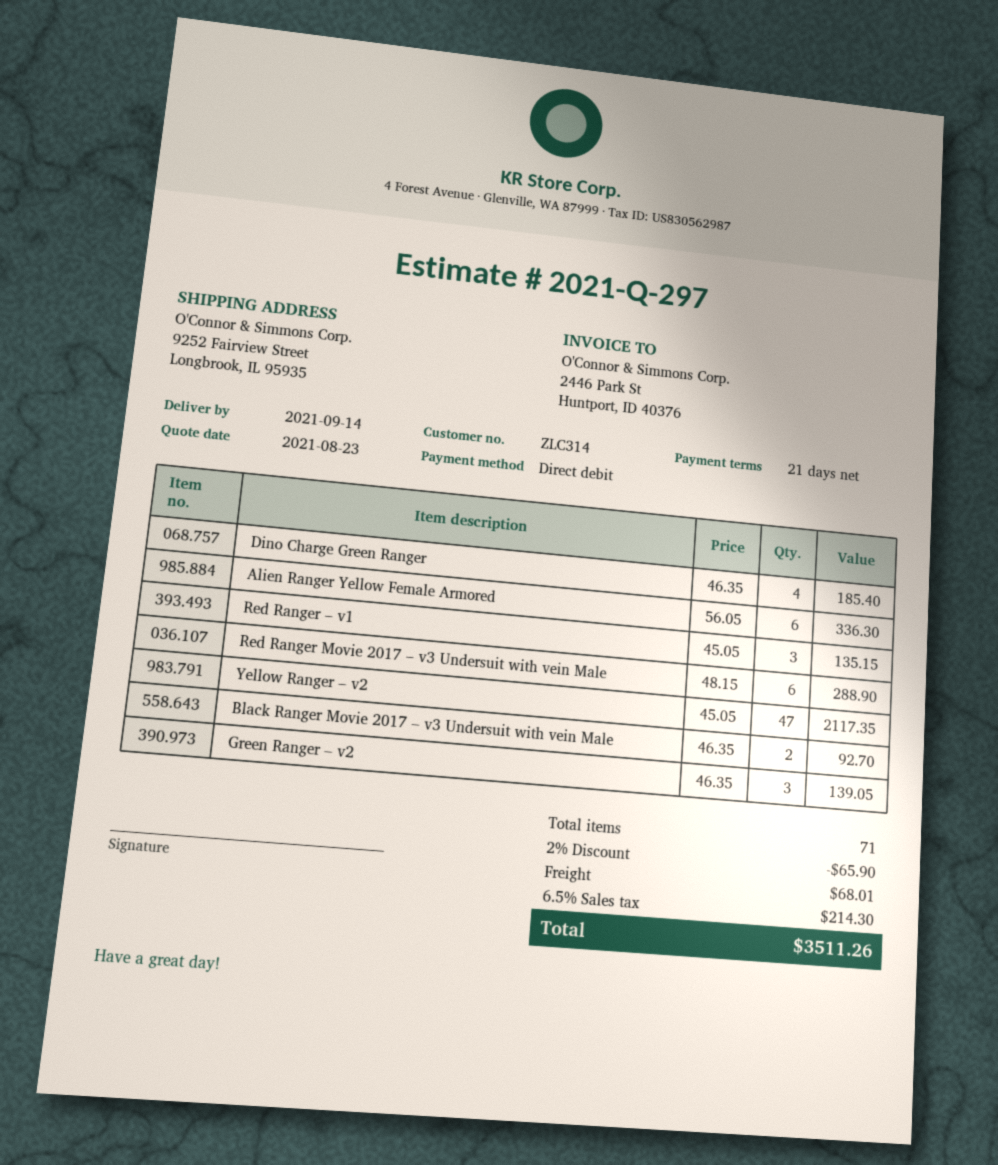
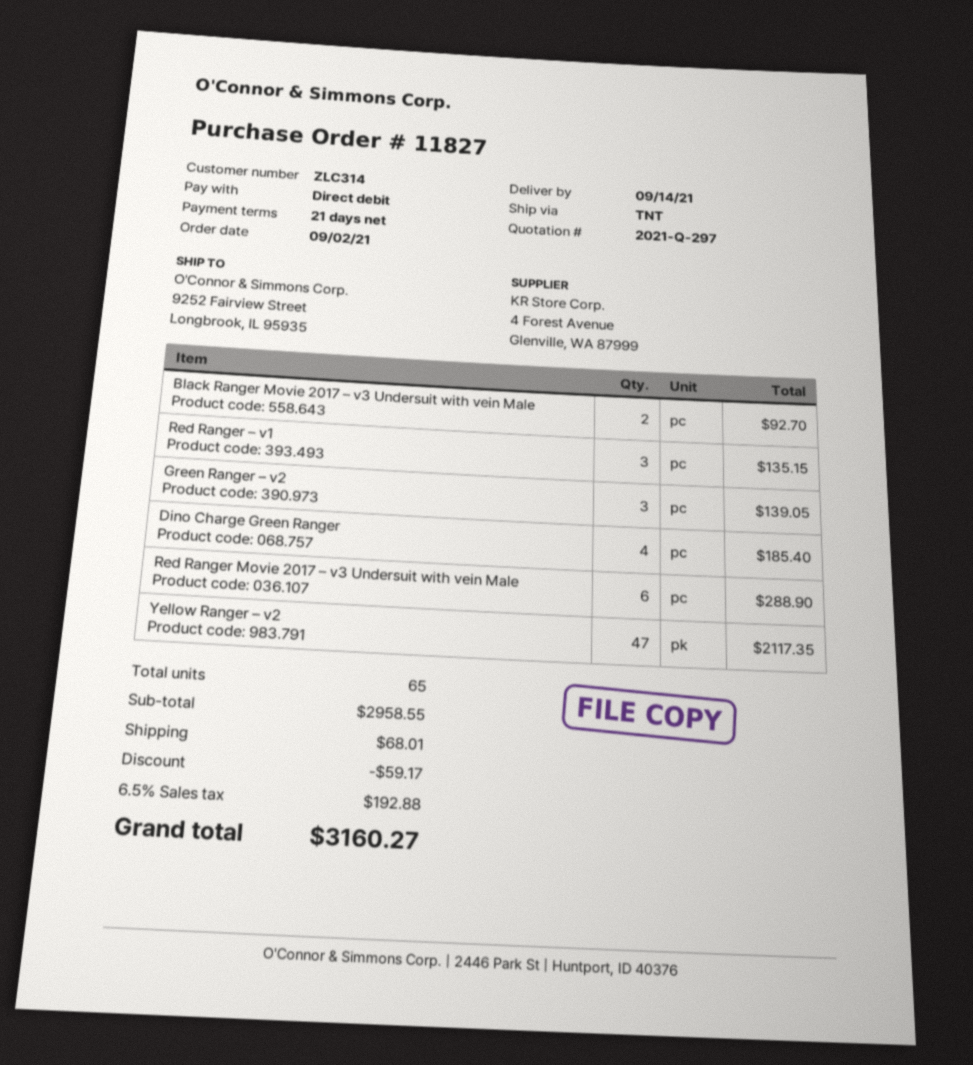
Alien Ranger Yellow Female Armored: 6 for 336.30 -> none
total quantity: 71 -> 65
discount: 65.90 -> 59.17
tax: 6.5% = 214.30 -> 6.5% = 192.88
total: 3511.26 -> 3160.27

